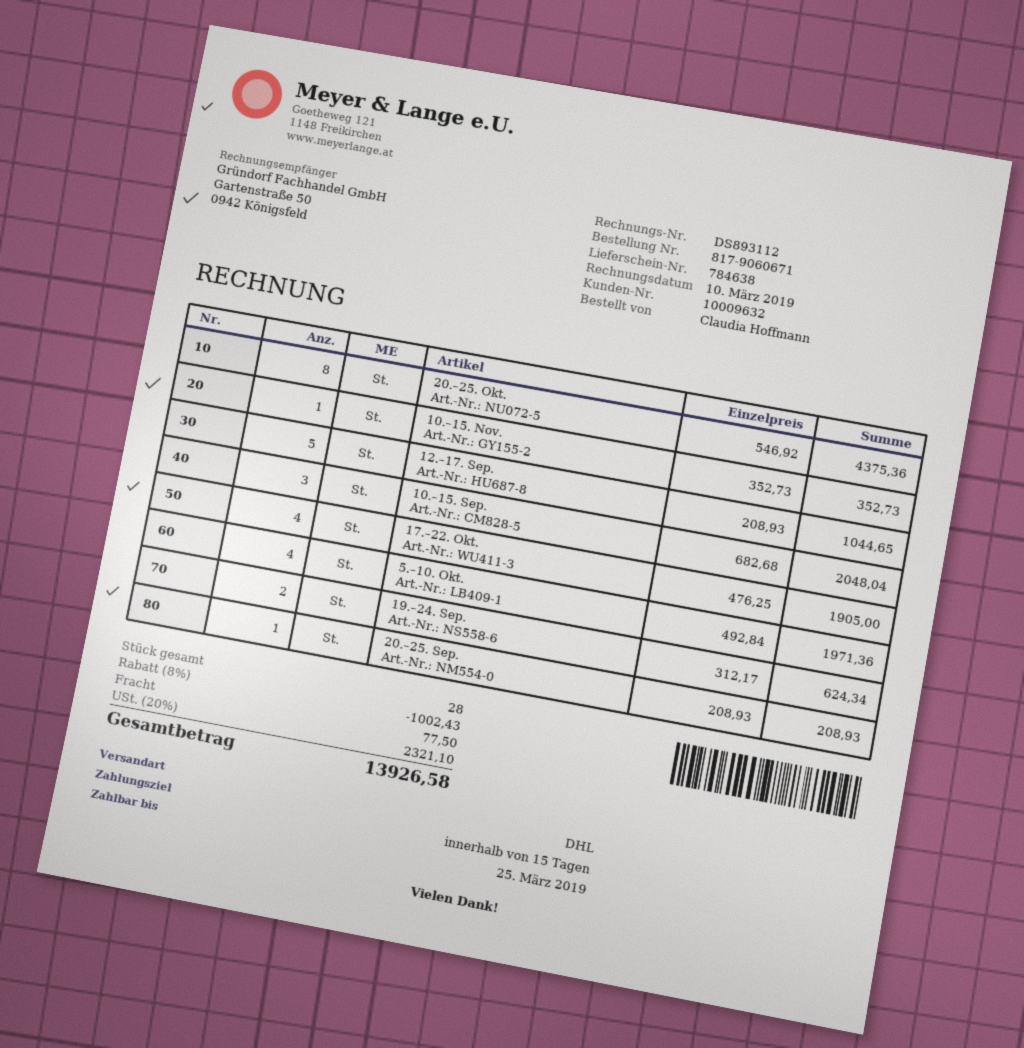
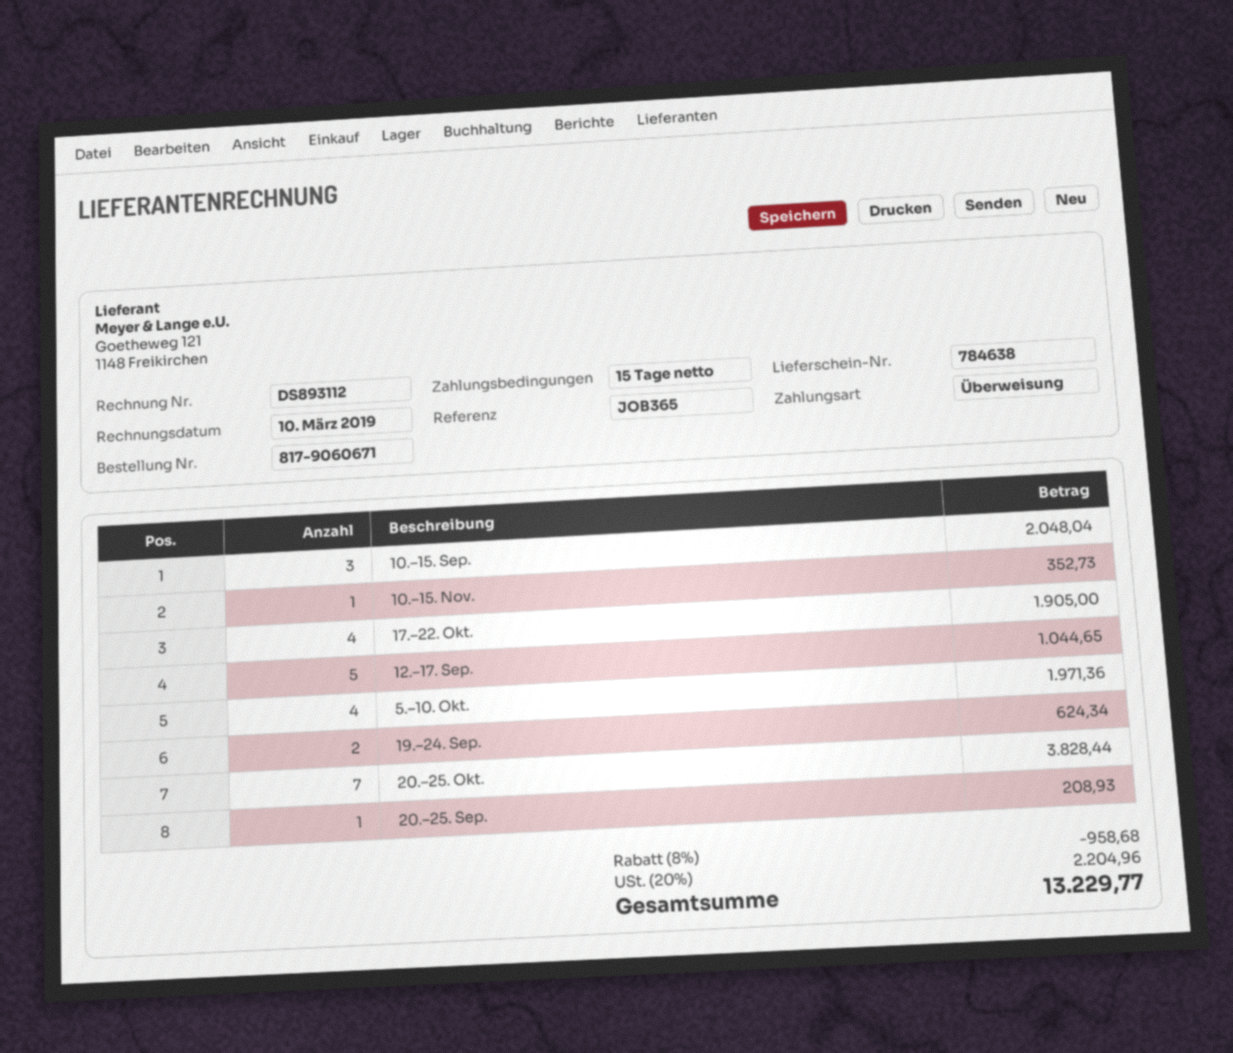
20.–25. Okt.: 8 for 4375.36 -> 7 for 3828.44
discount: 8% = 1002.43 -> 8% = 958.68
shipping: 77.50 -> none
tax: 20% = 2321.10 -> 20% = 2204.96
total: 13926.58 -> 13229.77

